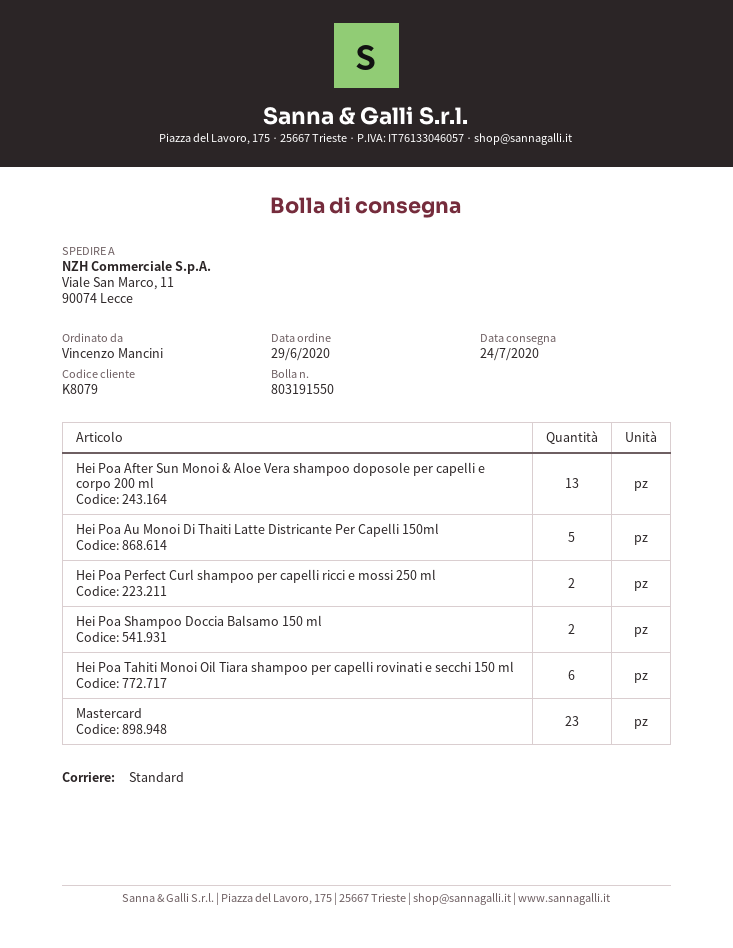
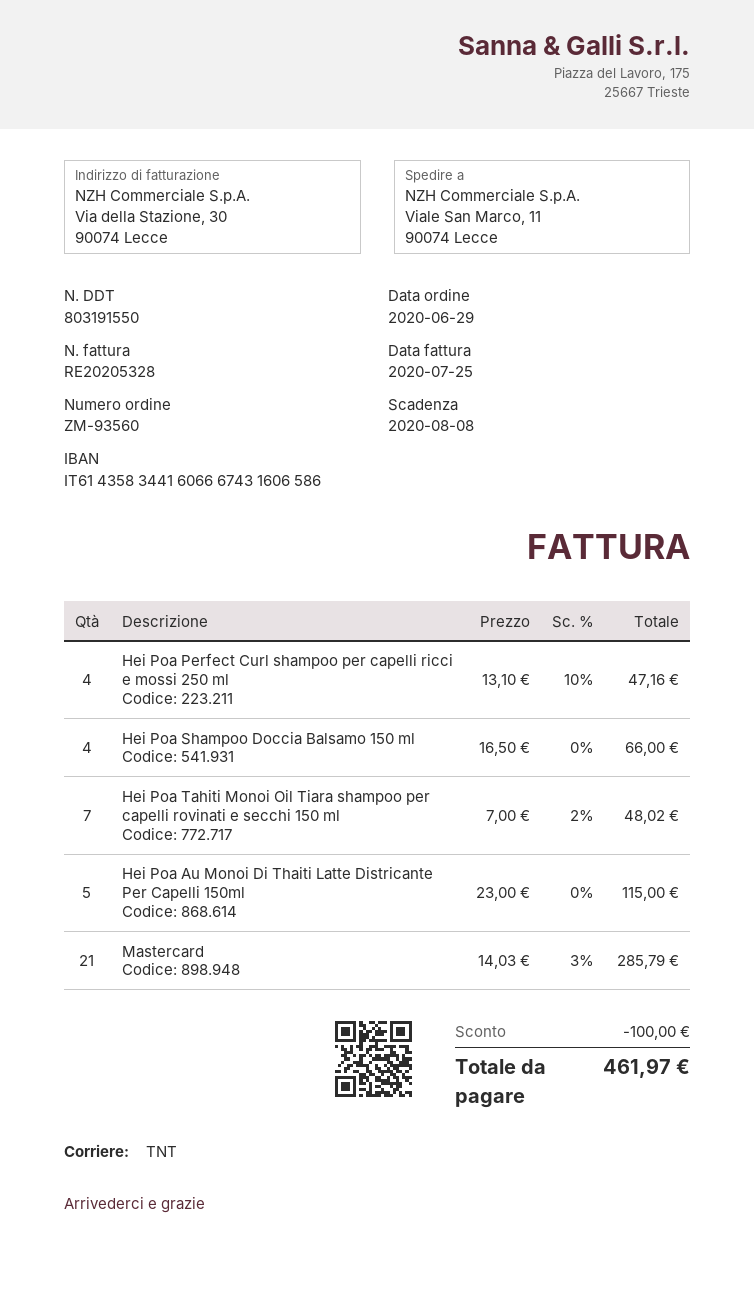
shipping method: standard -> TNT
Hei Poa After Sun Monoi & Aloe Vera shampoo doposole per capelli e corpo 200 ml: 13 -> none
Hei Poa Perfect Curl shampoo per capelli ricci e mossi 250 ml: 2 -> 4
Hei Poa Shampoo Doccia Balsamo 150 ml: 2 -> 4
Hei Poa Tahiti Monoi Oil Tiara shampoo per capelli rovinati e secchi 150 ml: 6 -> 7
Mastercard: 23 -> 21

